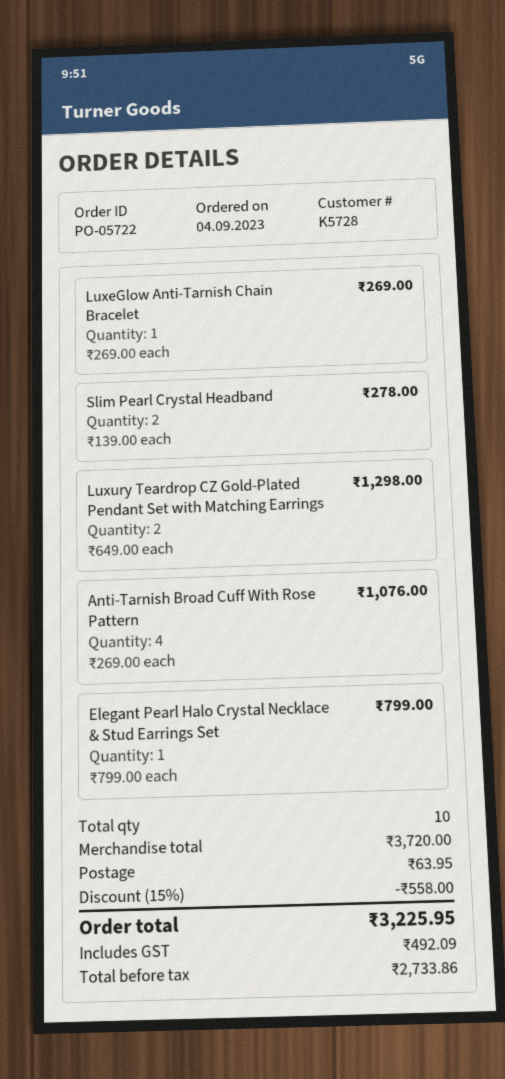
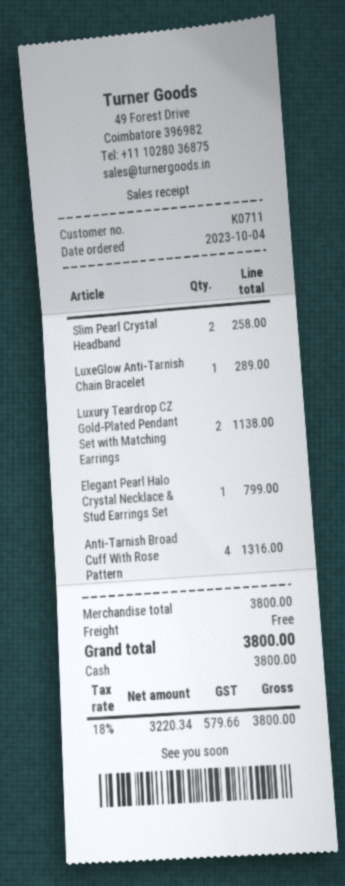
order date: 2023-09-04 -> 2023-10-04
customer number: K5728 -> K0711
LuxeGlow Anti-Tarnish Chain Bracelet: 1 for 269.00 -> 1 for 289.00
Slim Pearl Crystal Headband: 2 for 278.00 -> 2 for 258.00
Luxury Teardrop CZ Gold-Plated Pendant Set with Matching Earrings: 2 for 1298.00 -> 2 for 1138.00
Anti-Tarnish Broad Cuff With Rose Pattern: 4 for 1076.00 -> 4 for 1316.00
subtotal: 3720.00 -> 3800.00
discount: 15% = 558.00 -> none
shipping: 63.95 -> 0.00
net: 2733.86 -> 3220.34
tax: 492.09 -> 579.66
total: 3225.95 -> 3800.00

